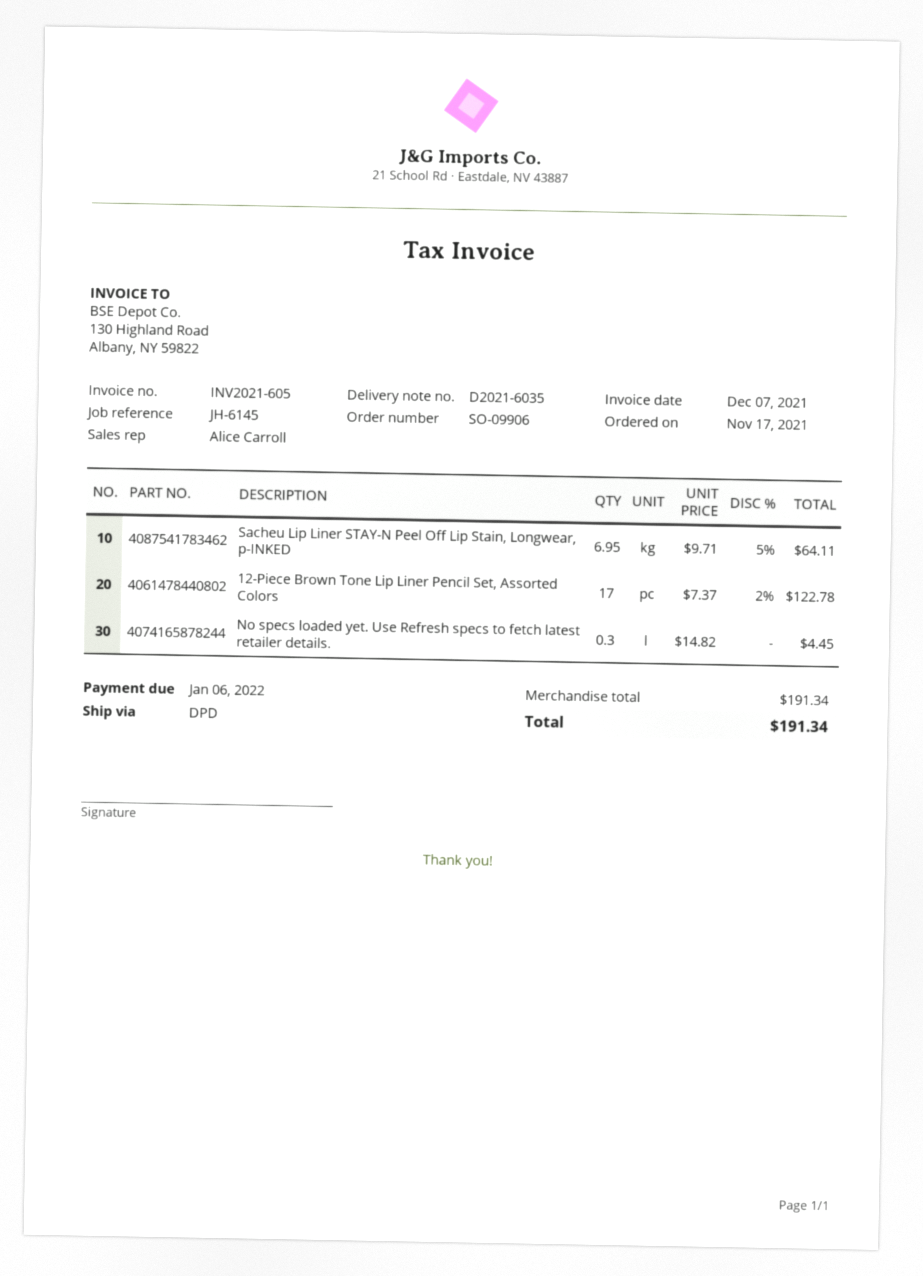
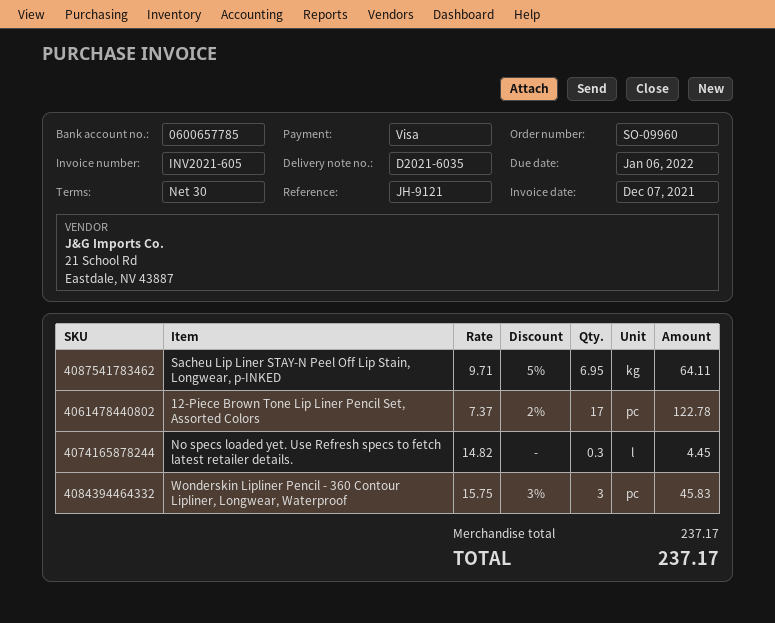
order number: SO-09906 -> SO-09960
reference: JH-6145 -> JH-9121
Wonderskin Lipliner Pencil - 360 Contour Lipliner, Longwear, Waterproof: none -> 3 x 15.75 - 3% = 45.83
subtotal: 191.34 -> 237.17
total: 191.34 -> 237.17

